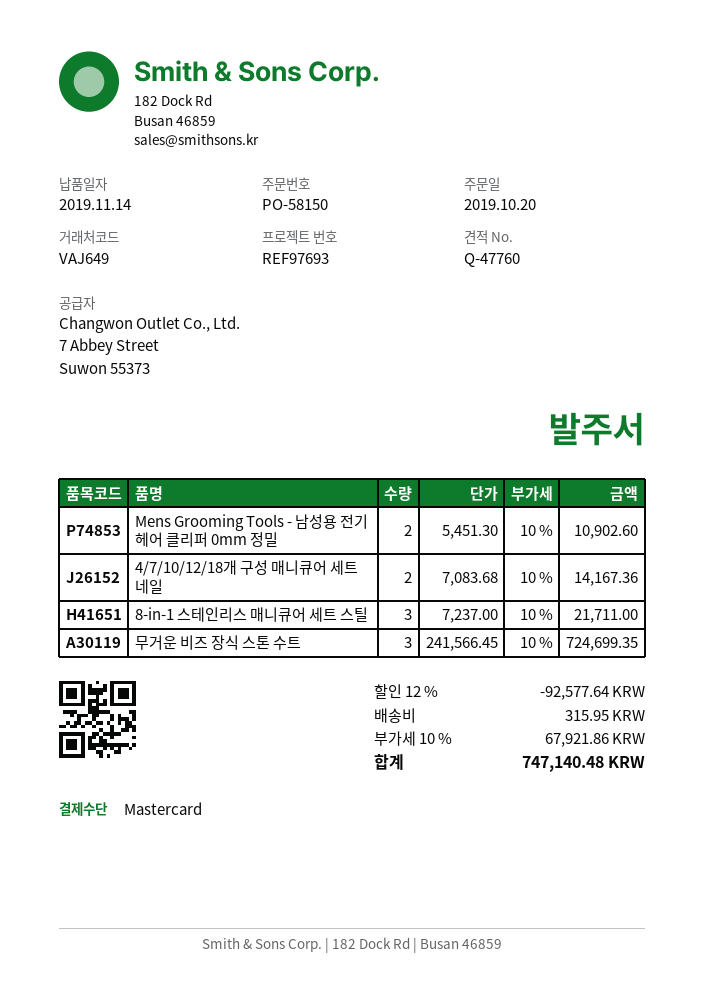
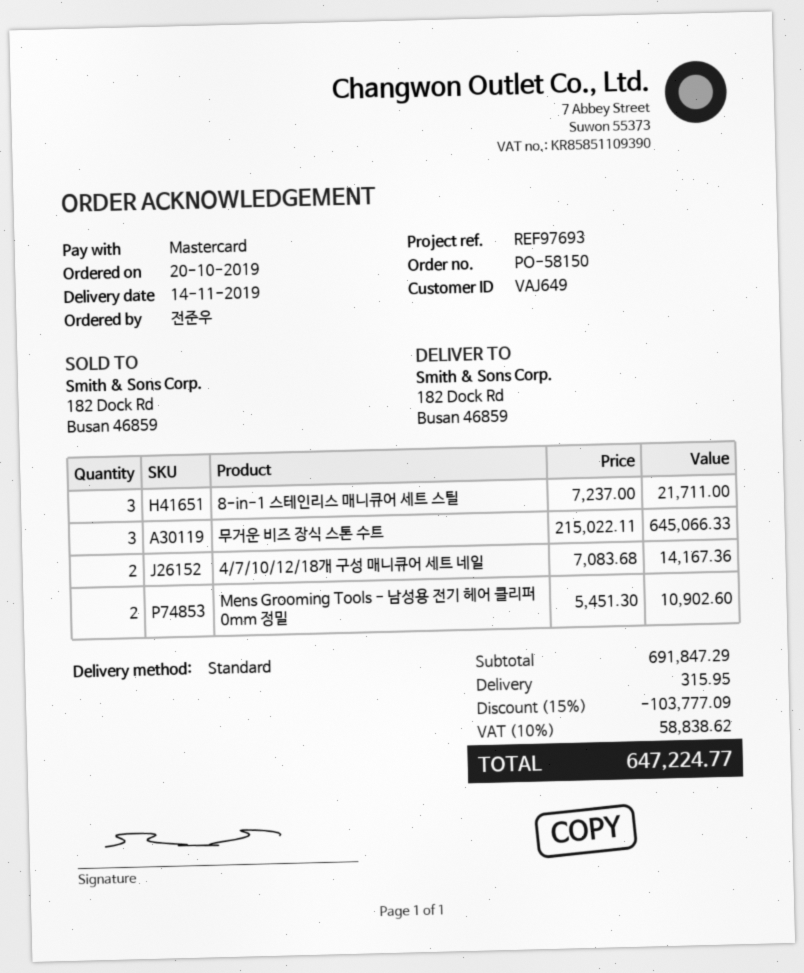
무거운 비즈 장식 스톤 수트: 3 x 241566.45 = 724699.35 -> 3 x 215022.11 = 645066.33
discount: 12% = 92577.64 -> 15% = 103777.09
tax: 10% = 67921.86 -> 10% = 58838.62
total: 747140.48 -> 647224.77

